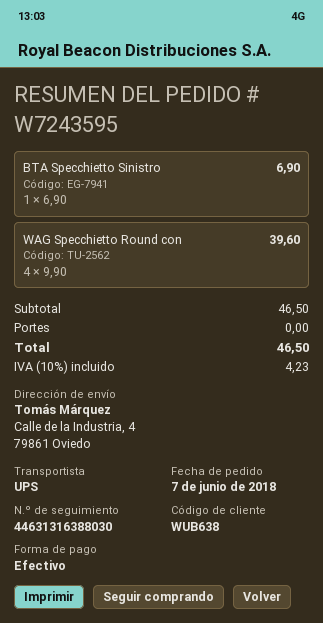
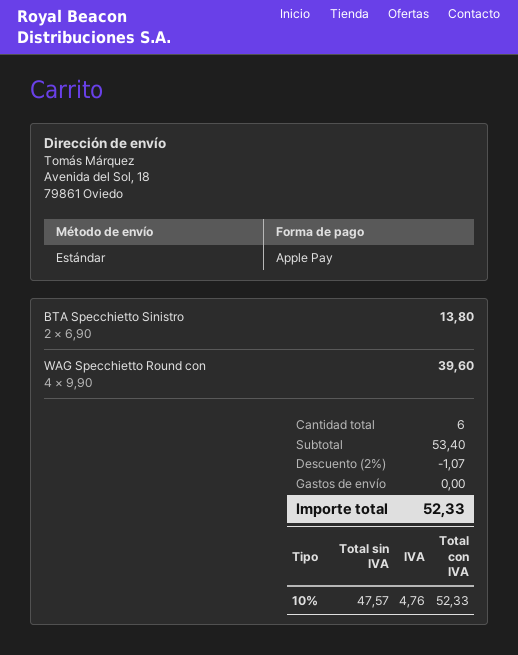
payment method: cash -> Apple Pay
shipping method: UPS -> standard
ship to: Calle de la Industria, 4, 79861 Oviedo -> Avenida del Sol, 18, 79861 Oviedo
BTA Specchietto Sinistro: 1 x 6.90 = 6.90 -> 2 x 6.90 = 13.80
subtotal: 46.50 -> 53.40
discount: none -> 2% = 1.07
tax: 10% = 4.23 -> 10% = 4.76
total: 46.50 -> 52.33

